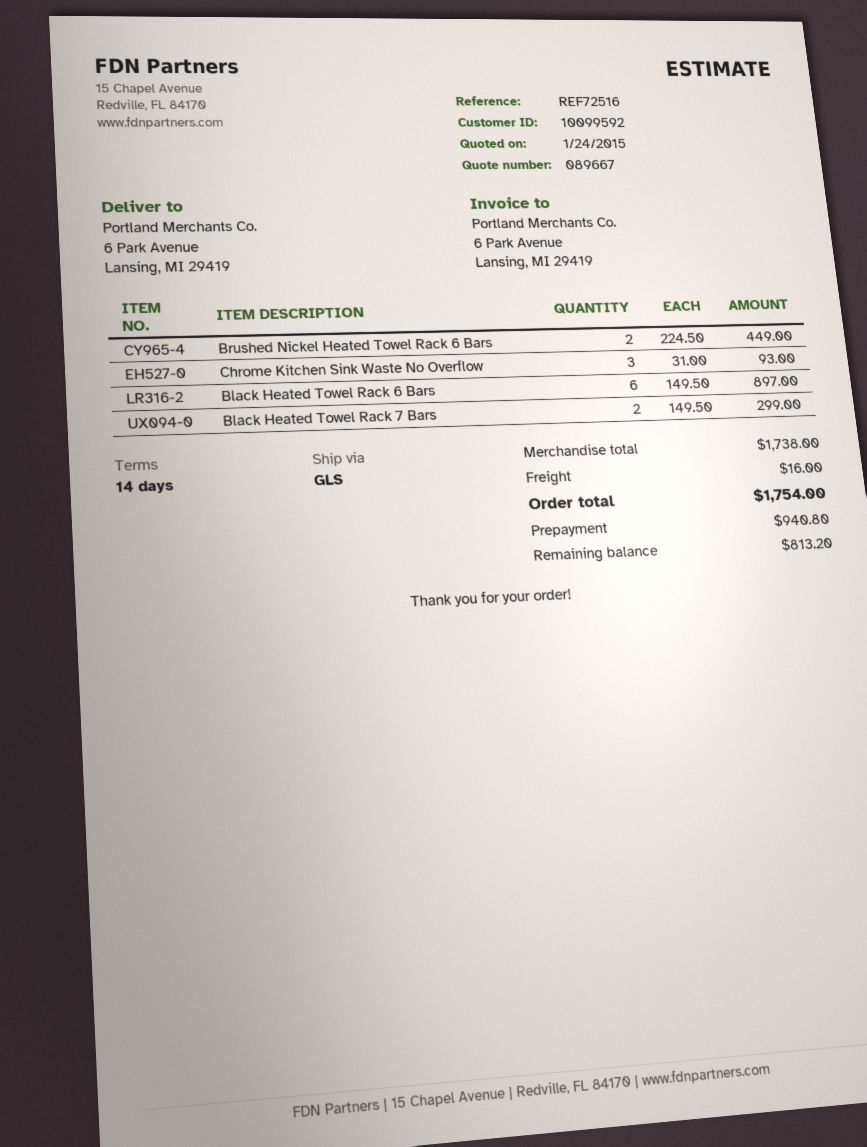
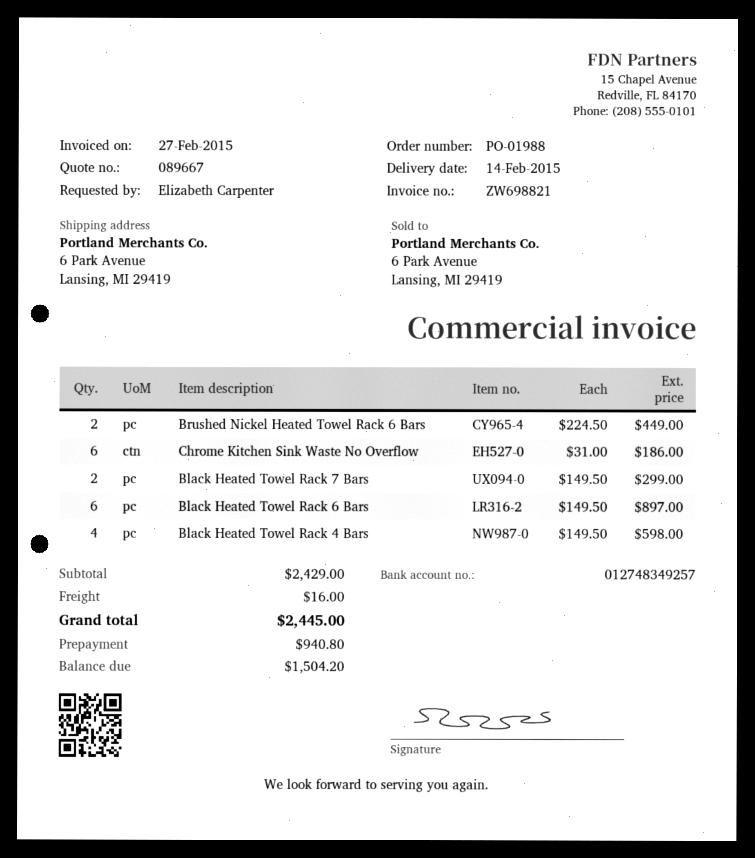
Chrome Kitchen Sink Waste No Overflow: 3 x 31.00 = 93.00 -> 6 x 31.00 = 186.00
Black Heated Towel Rack 4 Bars: none -> 4 x 149.50 = 598.00
subtotal: 1738.00 -> 2429.00
total: 1754.00 -> 2445.00
balance: 813.20 -> 1504.20

